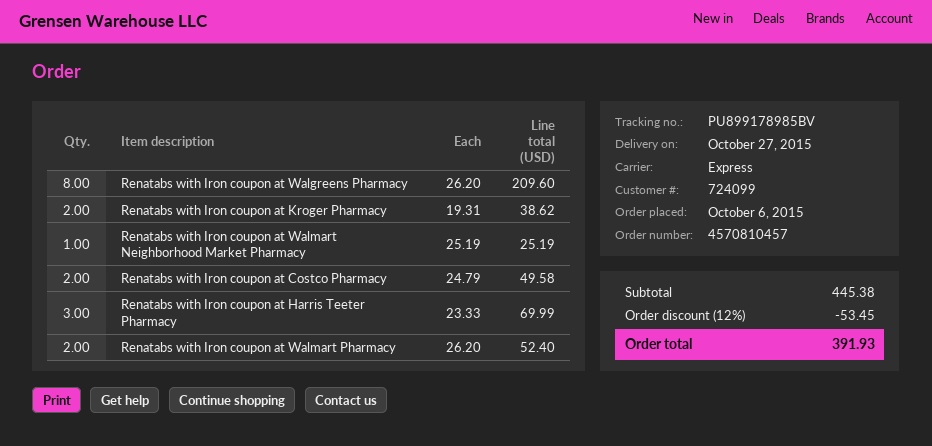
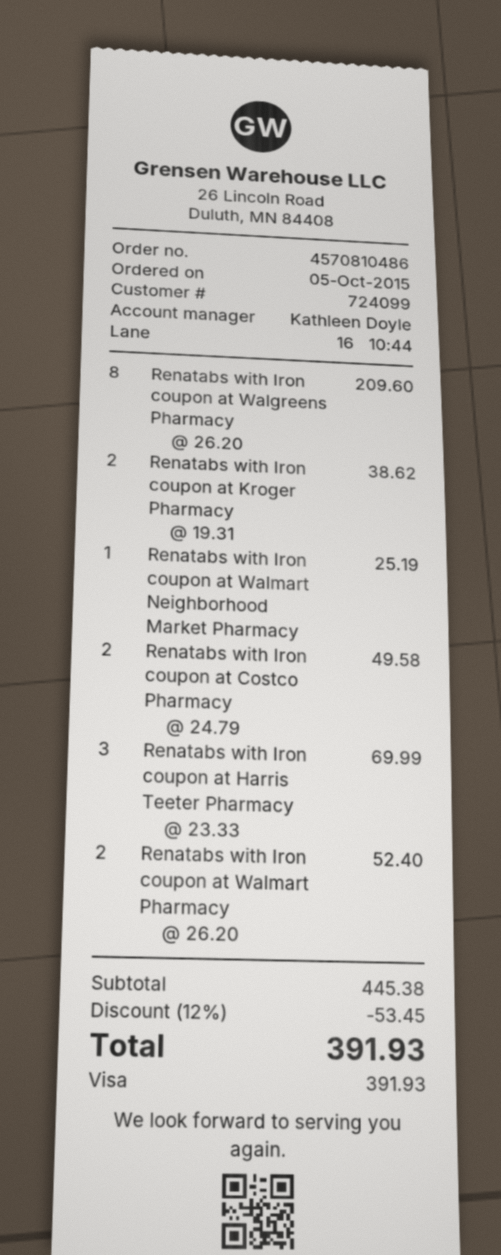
order number: 4570810457 -> 4570810486
order date: 2015-10-06 -> 2015-10-05

